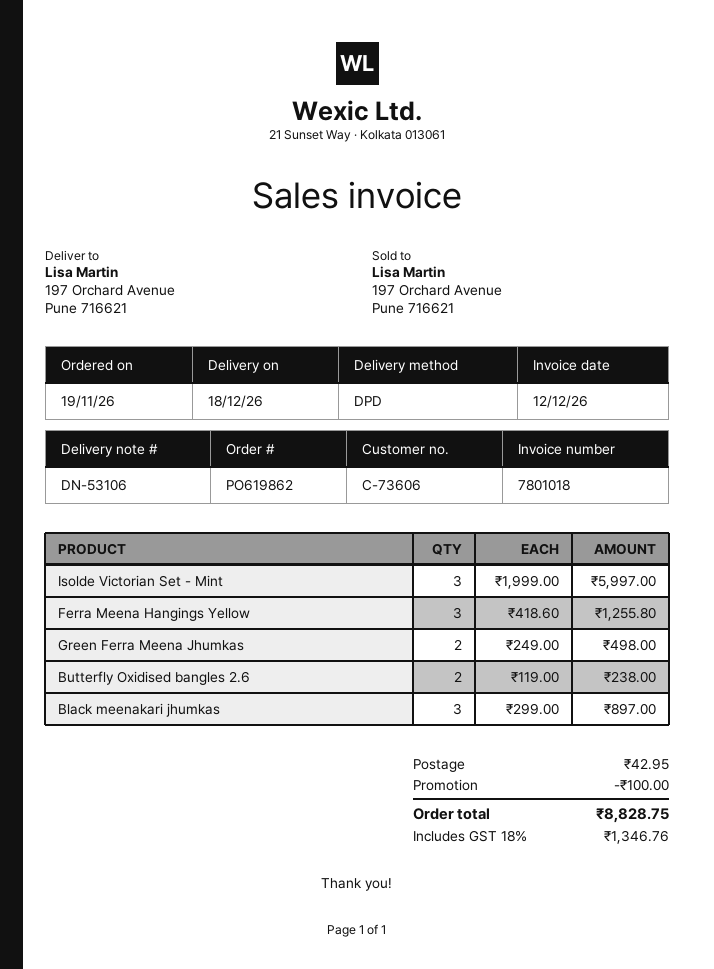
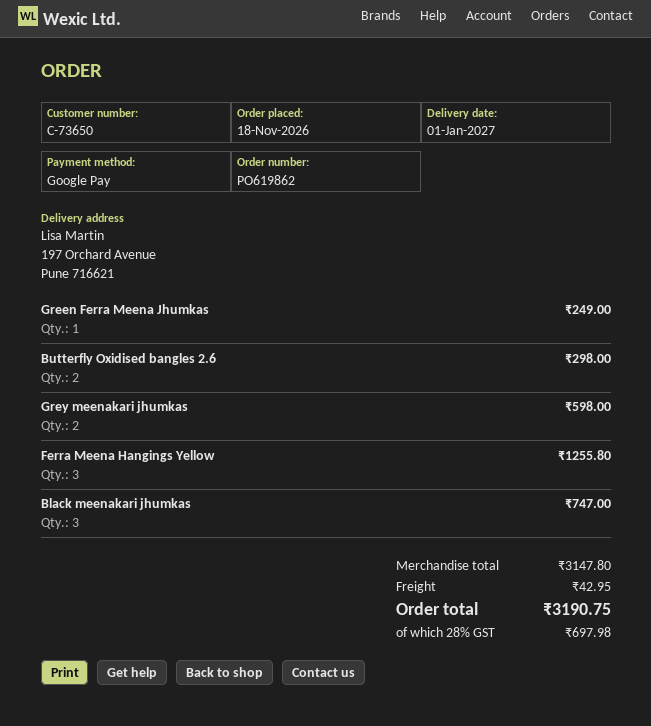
order date: 2026-11-19 -> 2026-11-18
delivery date: 2026-12-18 -> 2027-01-01
customer number: C-73606 -> C-73650
Isolde Victorian Set - Mint: 3 for 5997.00 -> none
Green Ferra Meena Jhumkas: 2 for 498.00 -> 1 for 249.00
Butterfly Oxidised bangles 2.6: 2 for 238.00 -> 2 for 298.00
Black meenakari jhumkas: 3 for 897.00 -> 3 for 747.00
Grey meenakari jhumkas: none -> 2 for 598.00
discount: 100.00 -> none
tax: 18% = 1346.76 -> 28% = 697.98
total: 8828.75 -> 3190.75

